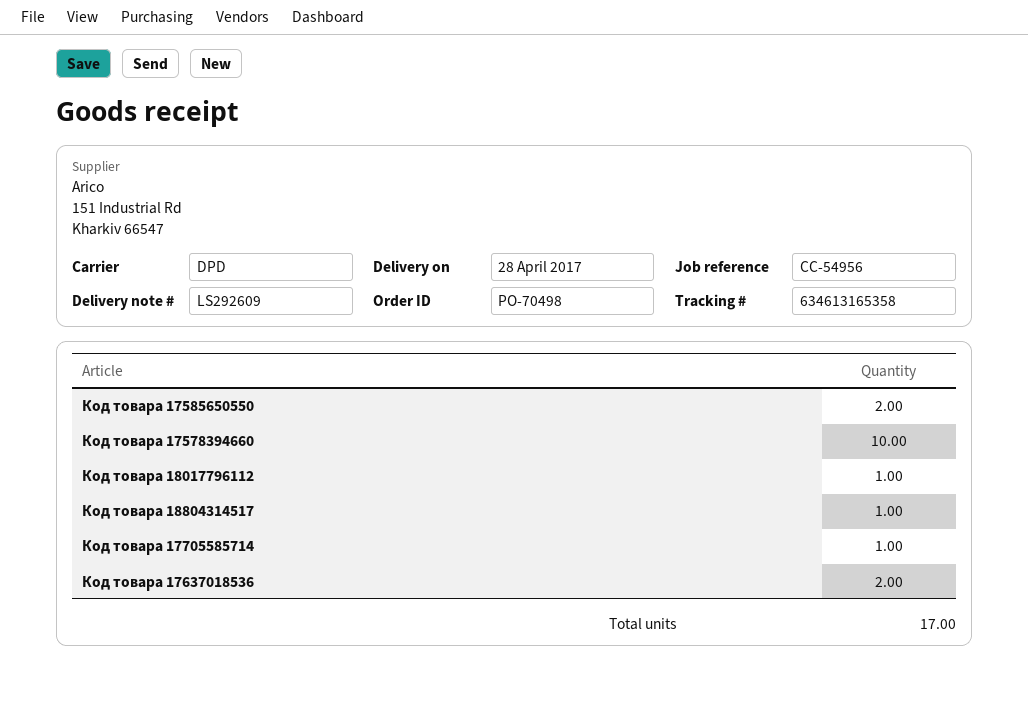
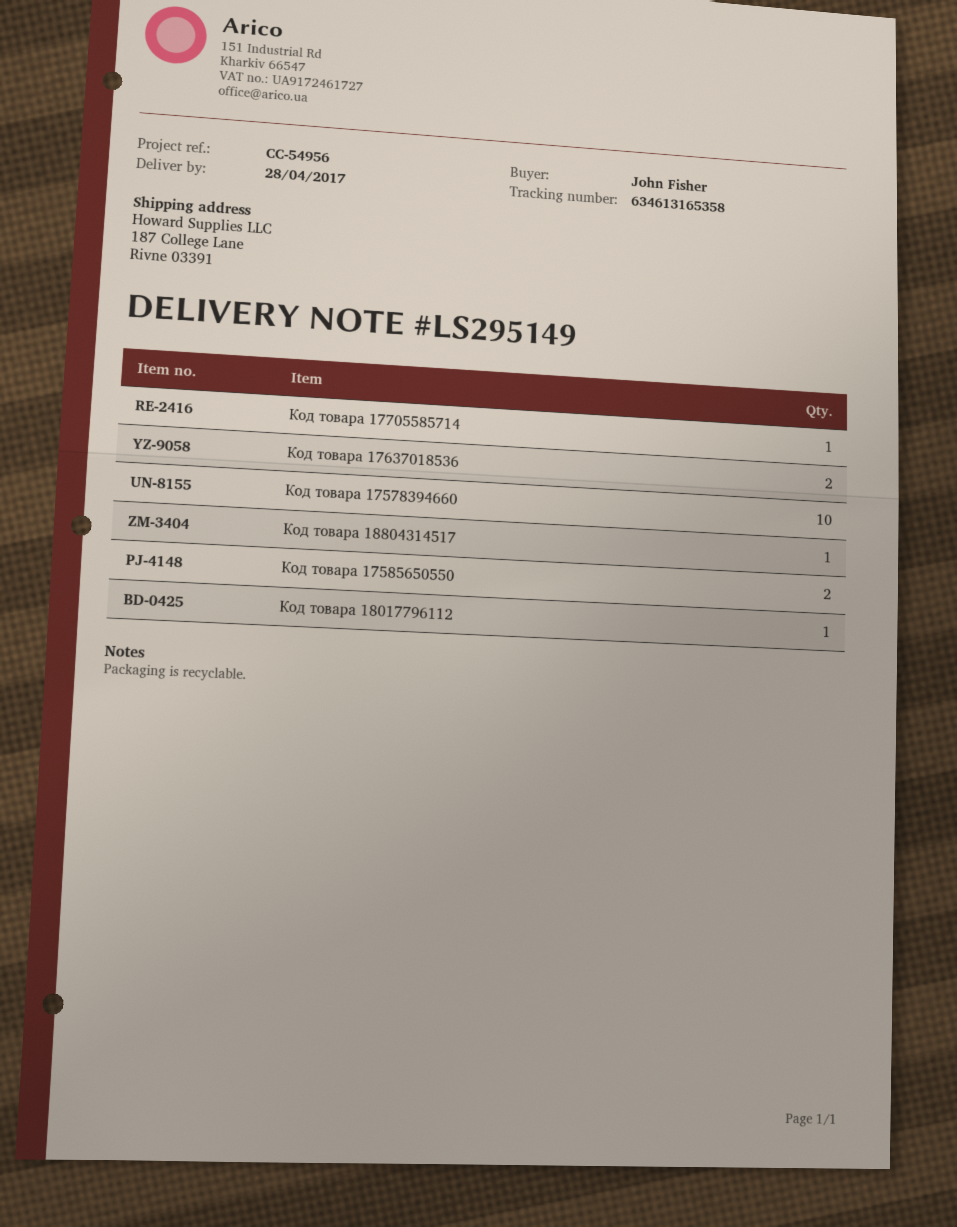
delivery note number: LS292609 -> LS295149

